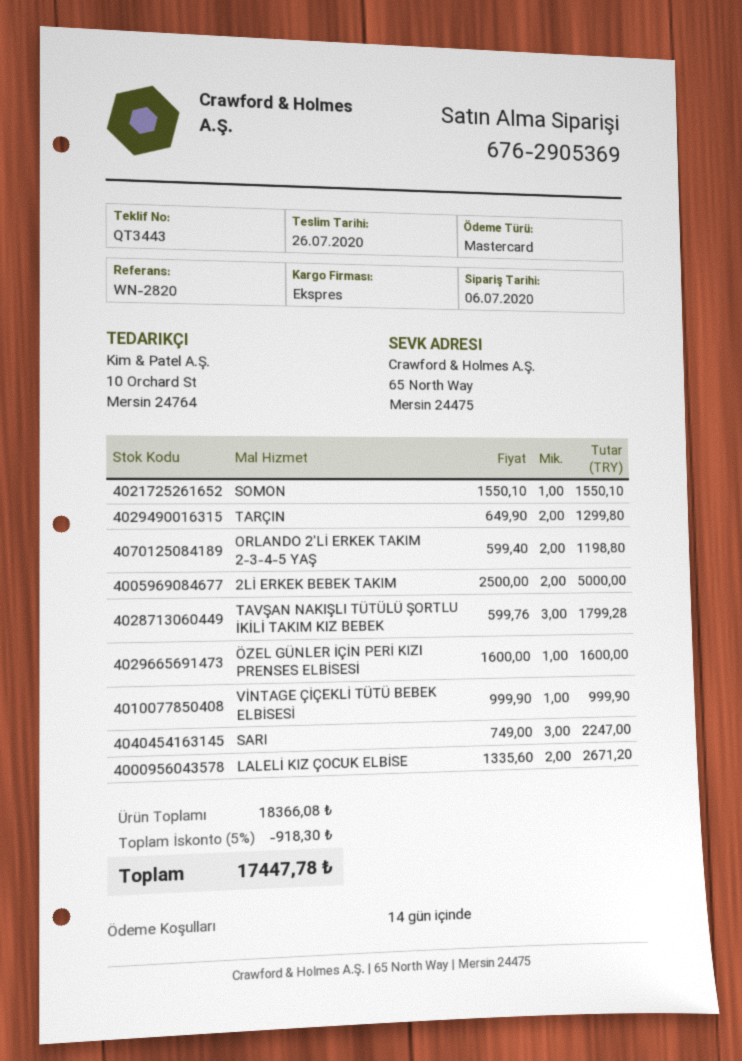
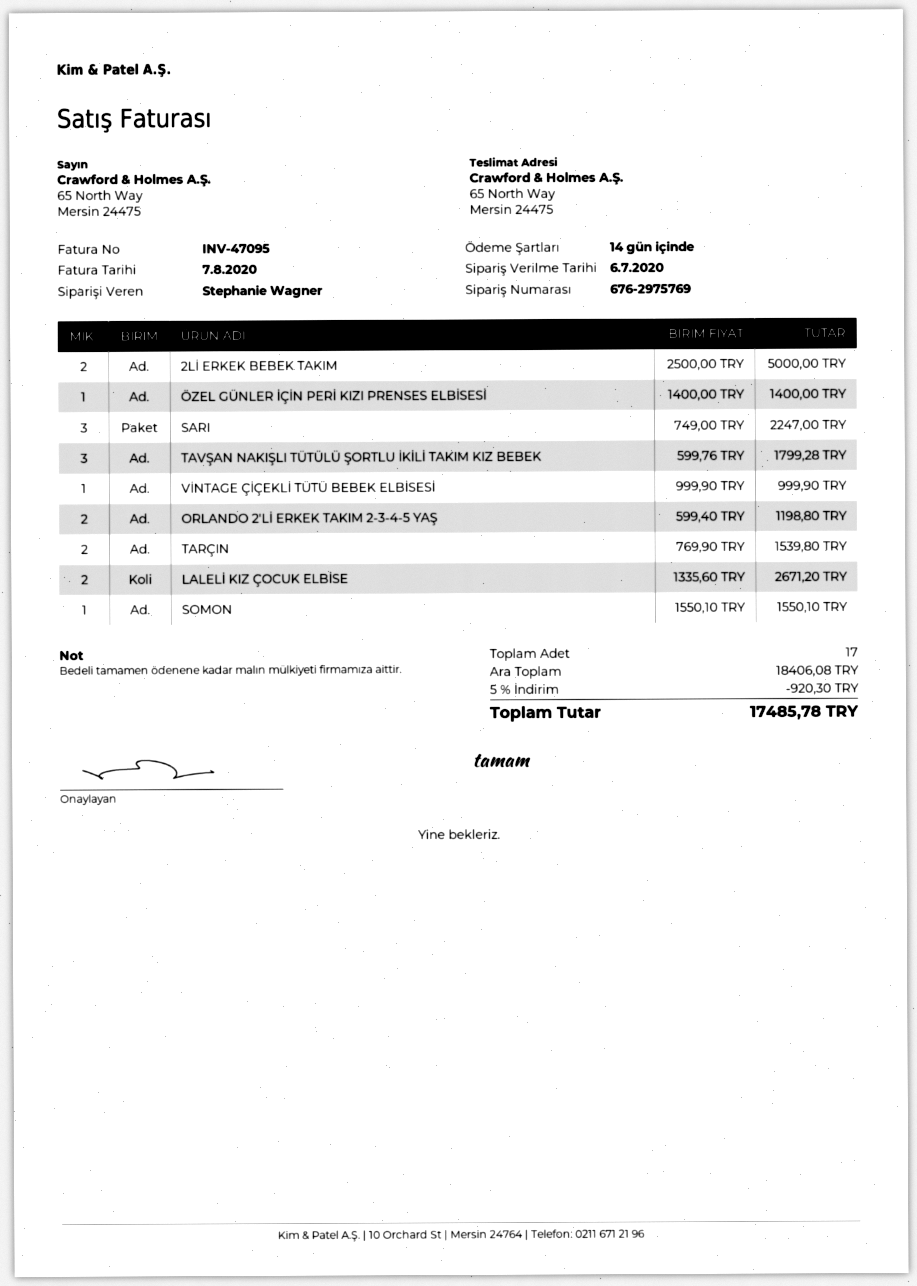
order number: 676-2905369 -> 676-2975769
TARÇIN: 2 x 649.90 = 1299.80 -> 2 x 769.90 = 1539.80
ÖZEL GÜNLER İÇİN PERİ KIZI PRENSES ELBİSESİ: 1 x 1600.00 = 1600.00 -> 1 x 1400.00 = 1400.00
subtotal: 18366.08 -> 18406.08
discount: 5% = 918.30 -> 5% = 920.30
total: 17447.78 -> 17485.78

